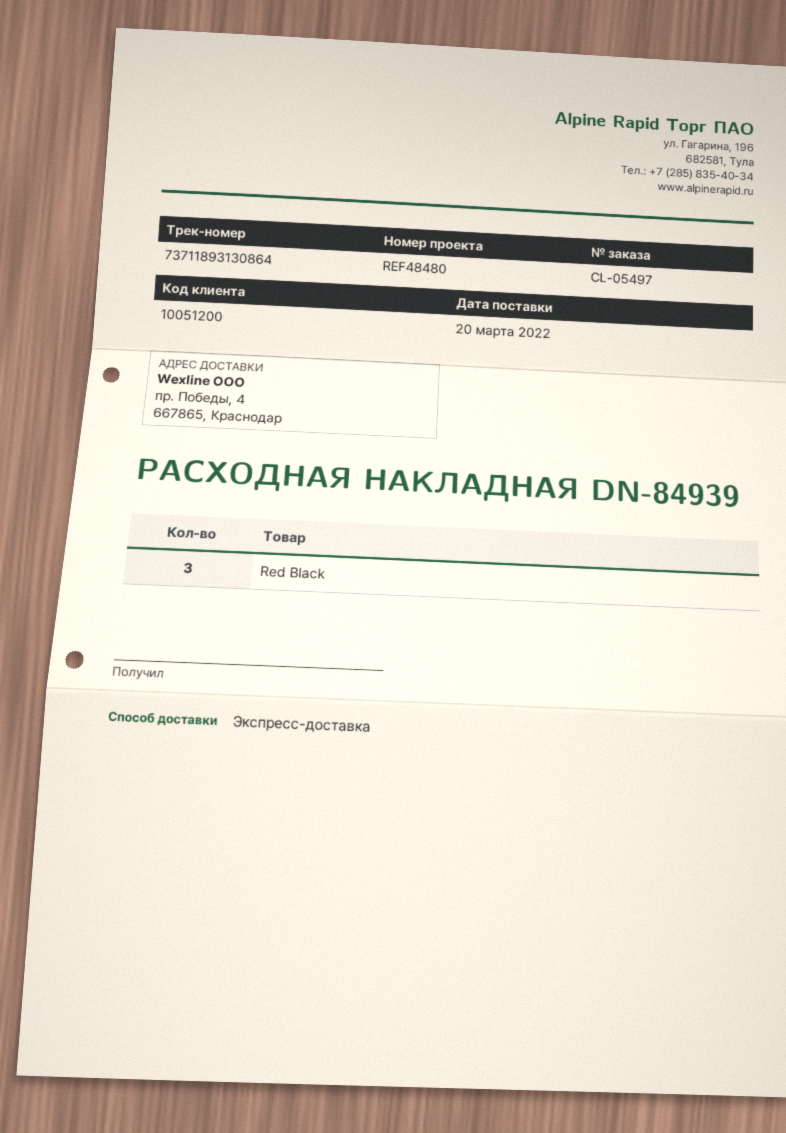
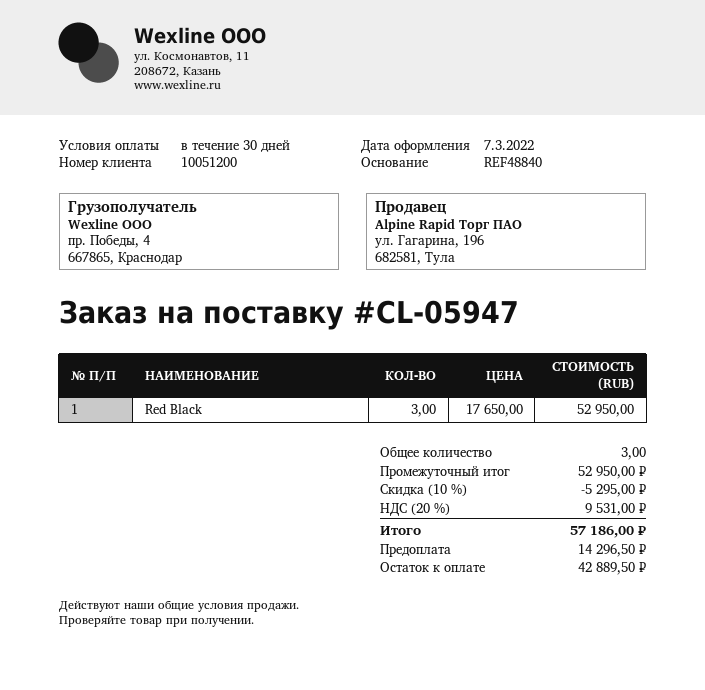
order number: CL-05497 -> CL-05947
reference: REF48480 -> REF48840

